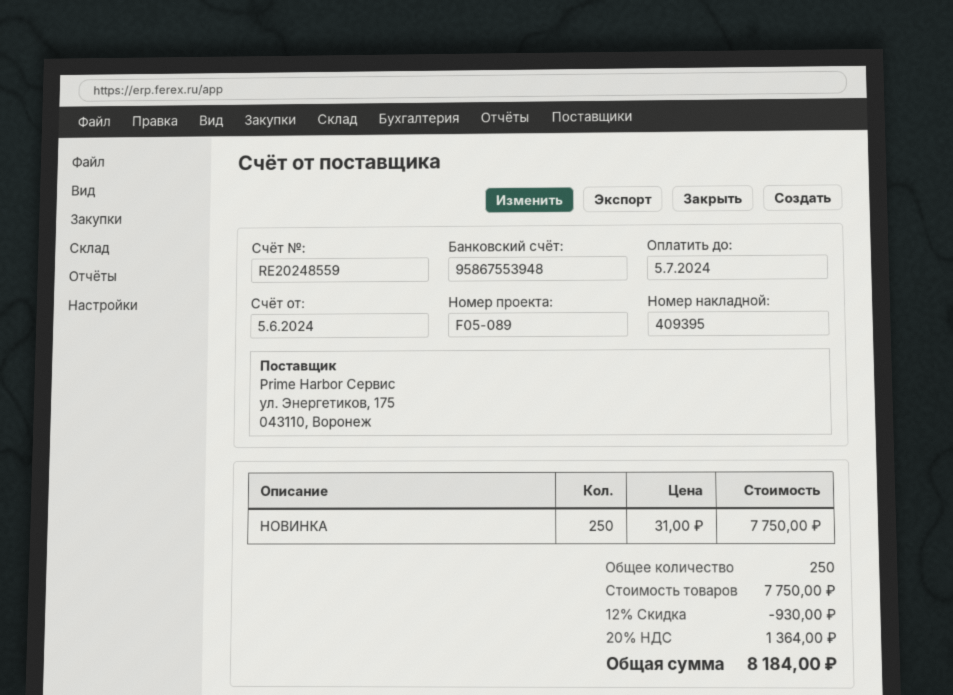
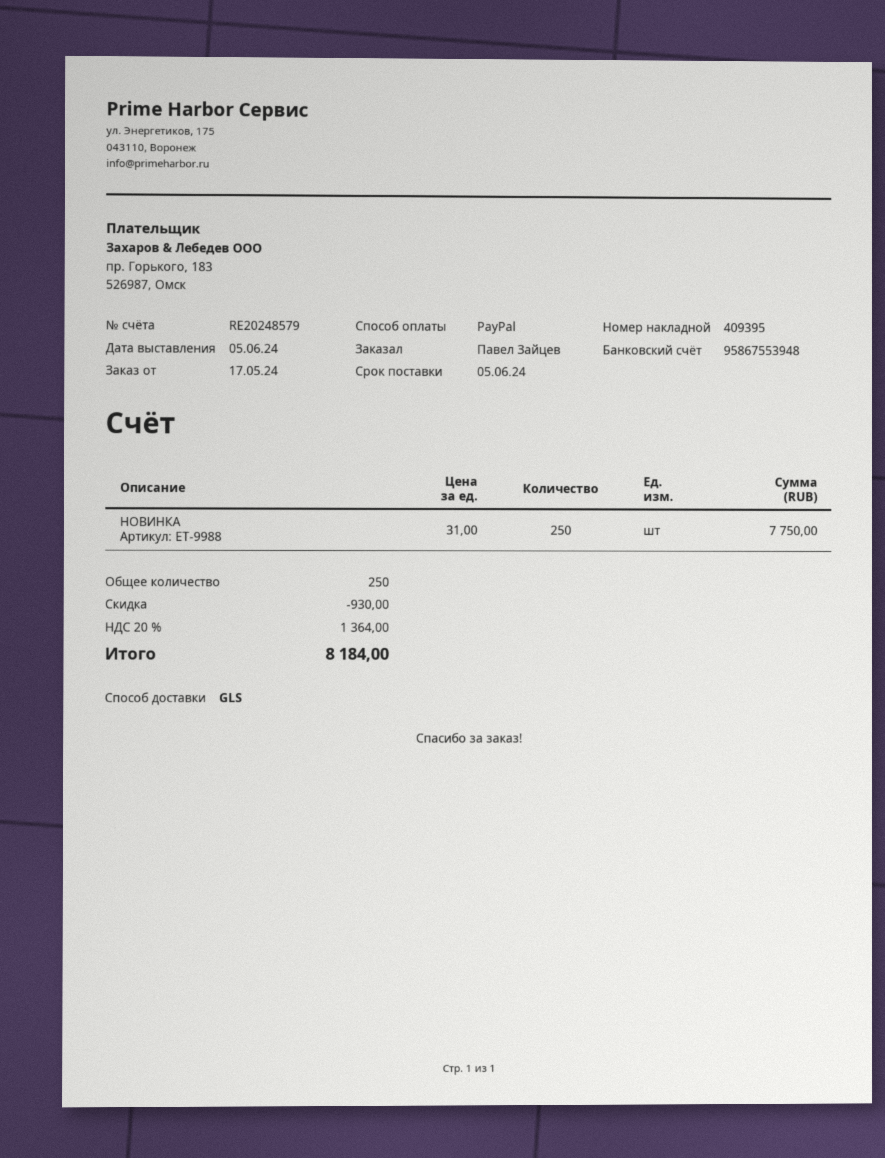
invoice number: RE20248559 -> RE20248579

